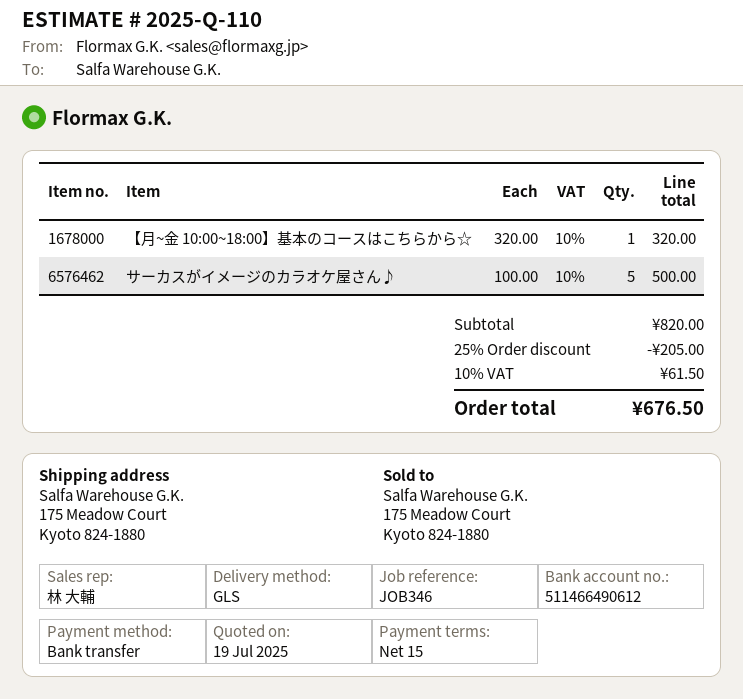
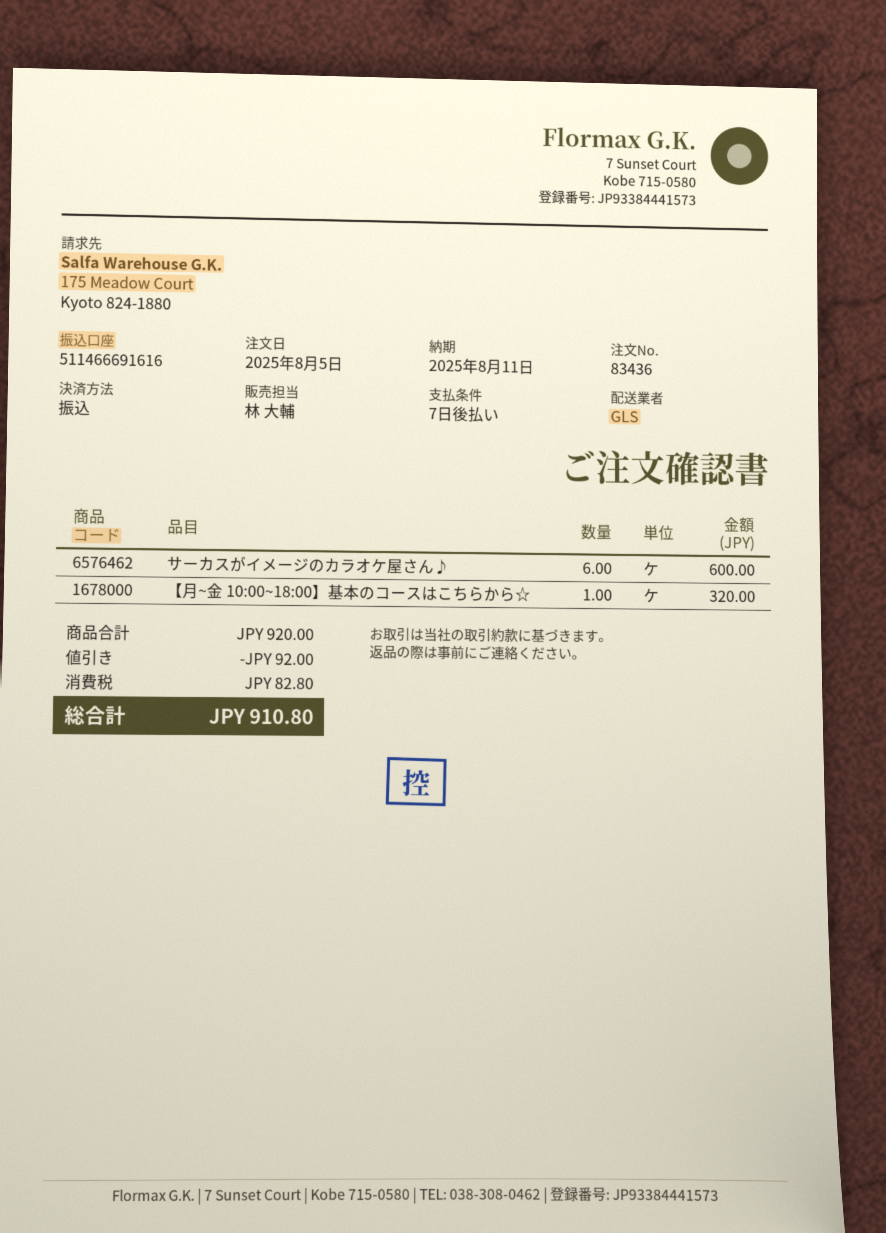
payment terms: 15 days -> 7 days
bank account: 511466490612 -> 511466691616
サーカスがイメージのカラオケ屋さん♪: 5 for 500.00 -> 6 for 600.00
subtotal: 820.00 -> 920.00
discount: 205.00 -> 92.00
tax: 61.50 -> 82.80
total: 676.50 -> 910.80

